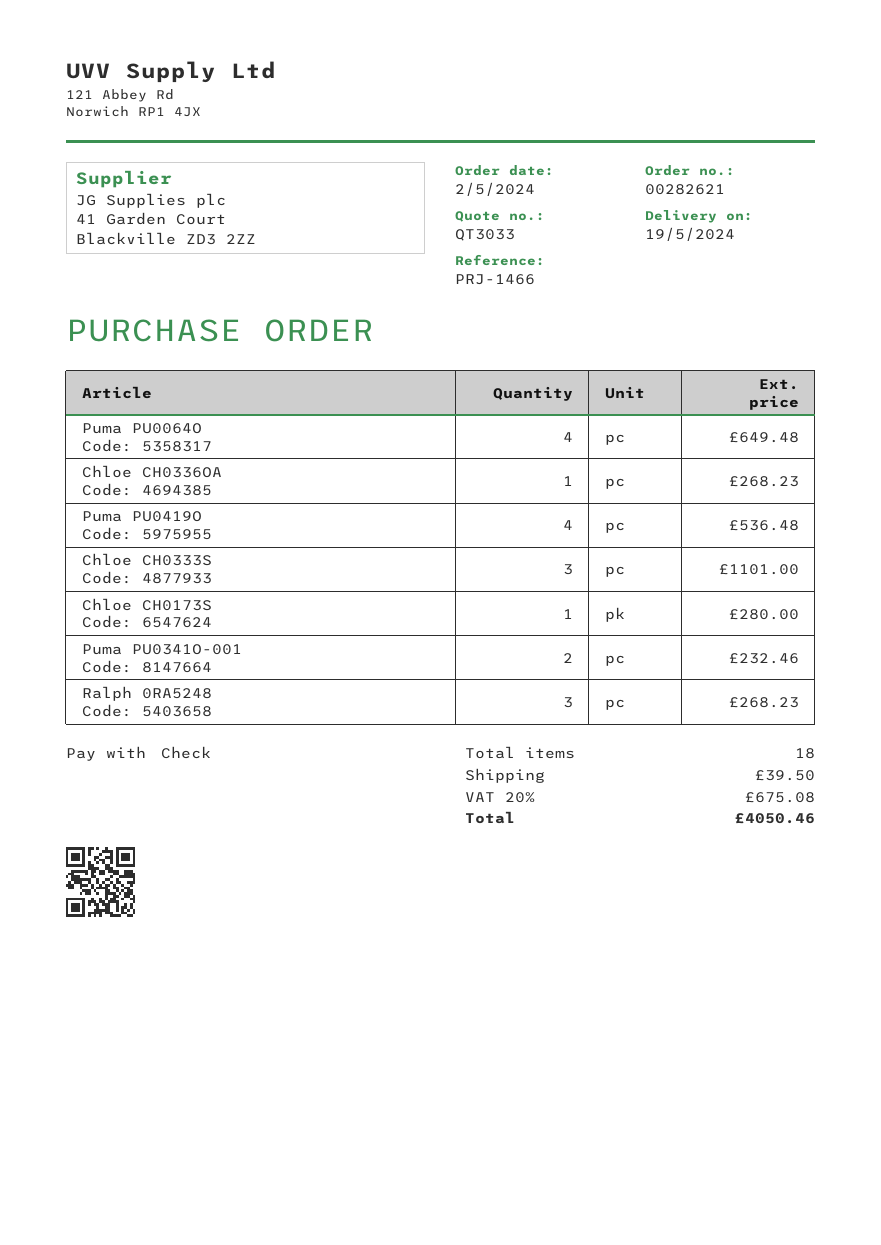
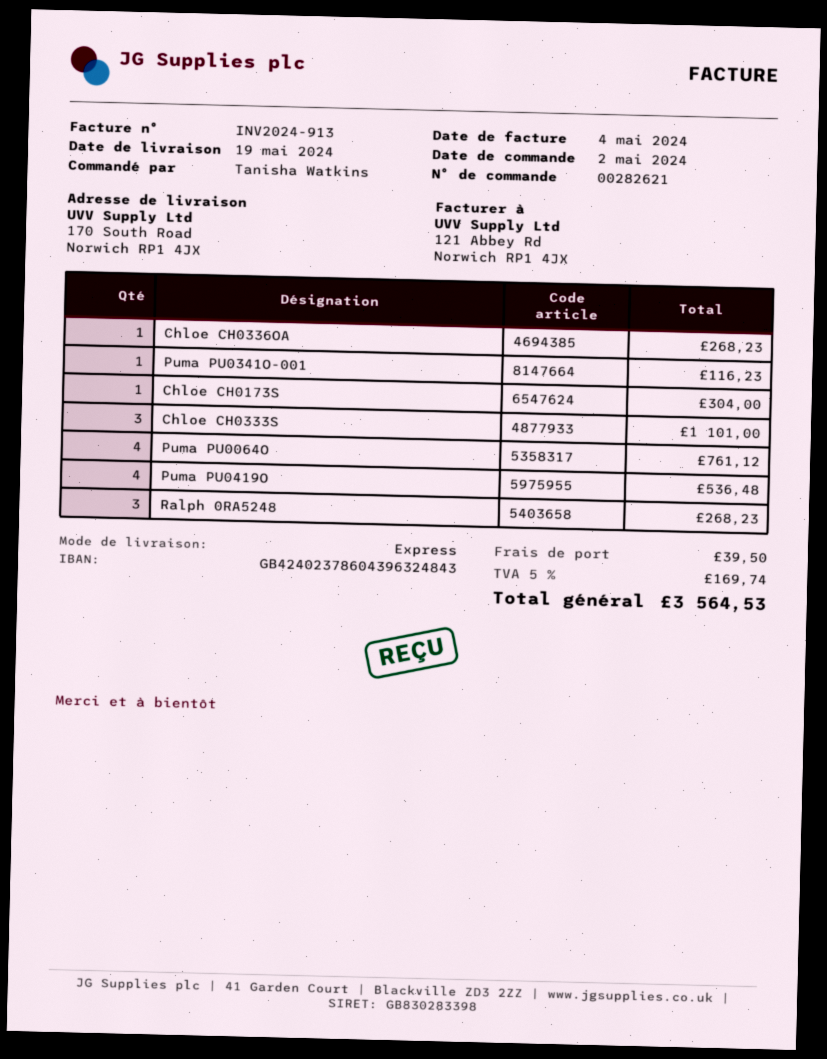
Puma PU0064O: 4 for 649.48 -> 4 for 761.12
Chloe CH0173S: 1 for 280.00 -> 1 for 304.00
Puma PU0341O-001: 2 for 232.46 -> 1 for 116.23
tax: 20% = 675.08 -> 5% = 169.74
total: 4050.46 -> 3564.53

